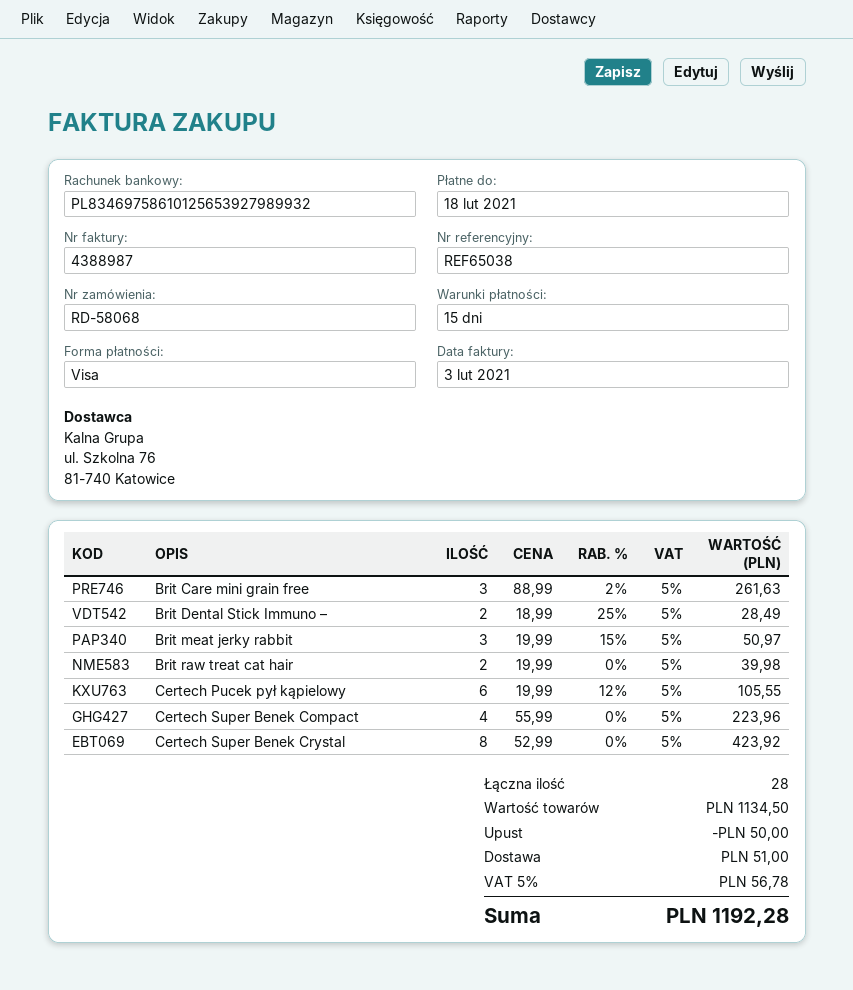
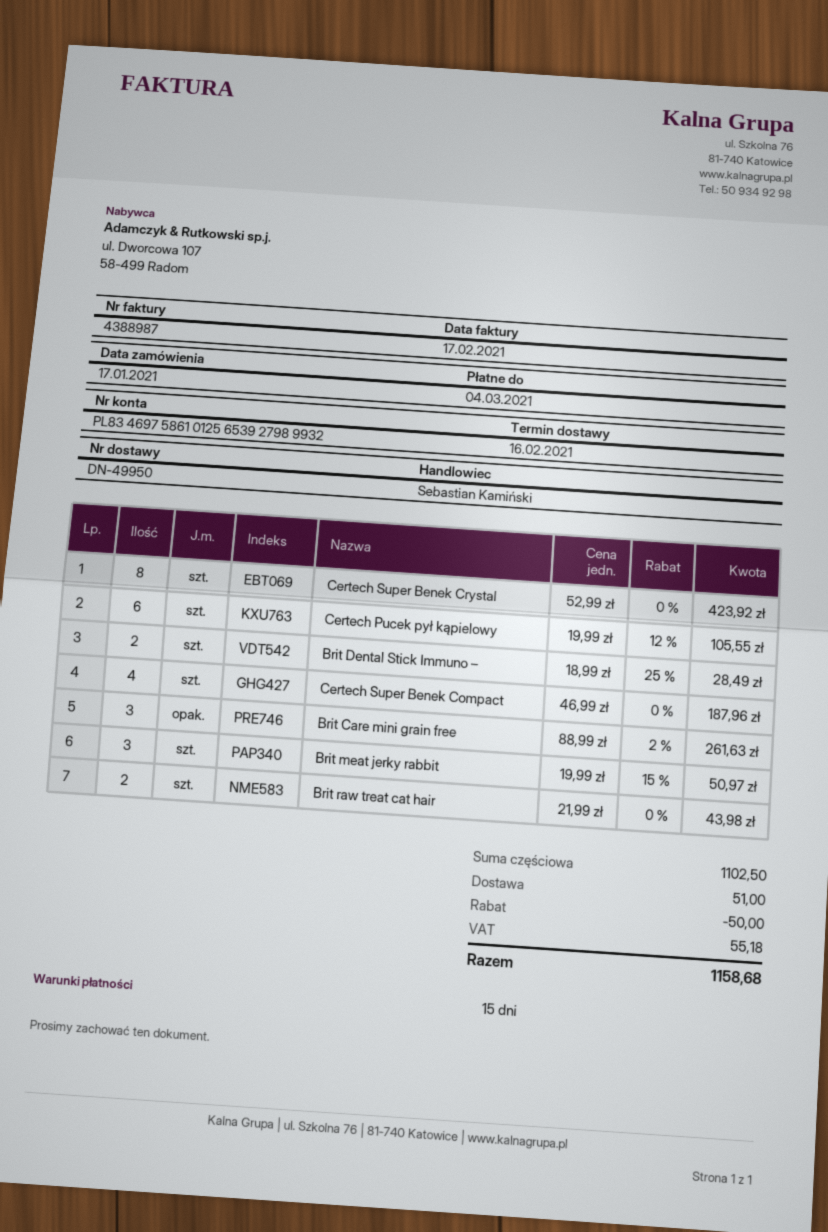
invoice date: 2021-02-03 -> 2021-02-17
due date: 2021-02-18 -> 2021-03-04
Brit raw treat cat hair: 2 x 19.99 = 39.98 -> 2 x 21.99 = 43.98
Certech Super Benek Compact: 4 x 55.99 = 223.96 -> 4 x 46.99 = 187.96
subtotal: 1134.50 -> 1102.50
tax: 56.78 -> 55.18
total: 1192.28 -> 1158.68

